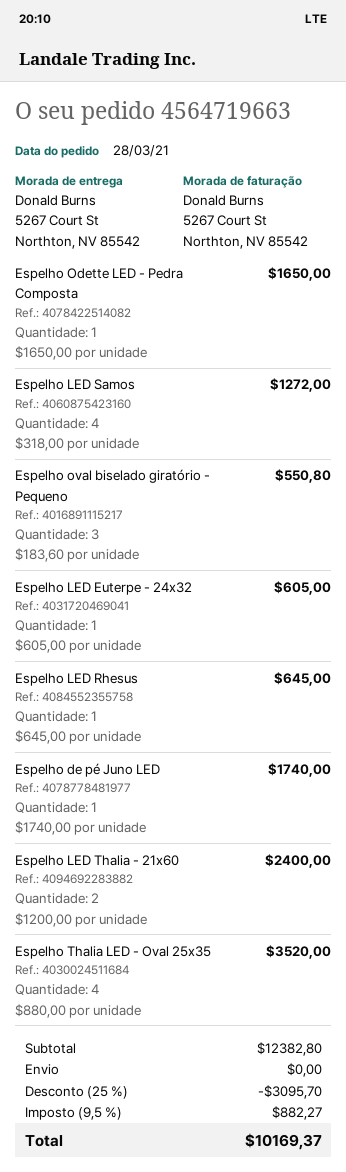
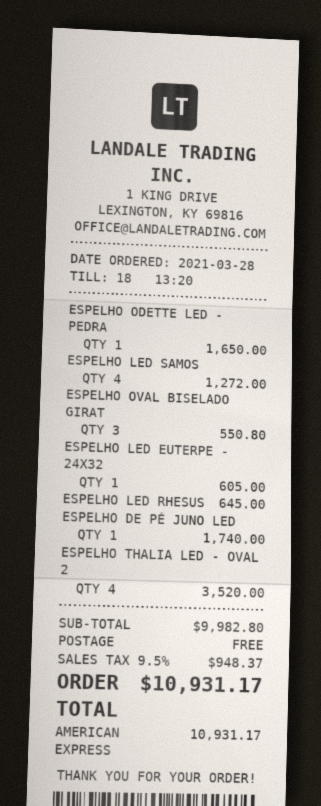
Espelho LED Thalia - 21x60: 2 for 2400.00 -> none
subtotal: 12382.80 -> 9982.80
discount: 25% = 3095.70 -> none
tax: 9.5% = 882.27 -> 9.5% = 948.37
total: 10169.37 -> 10931.17

